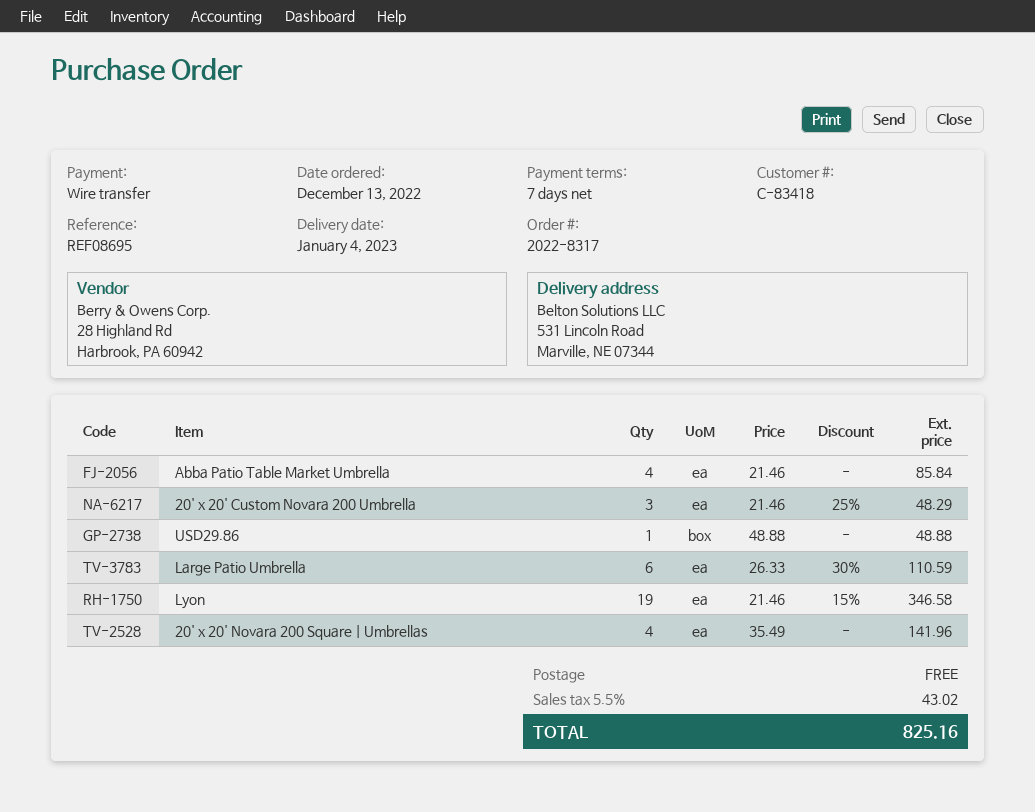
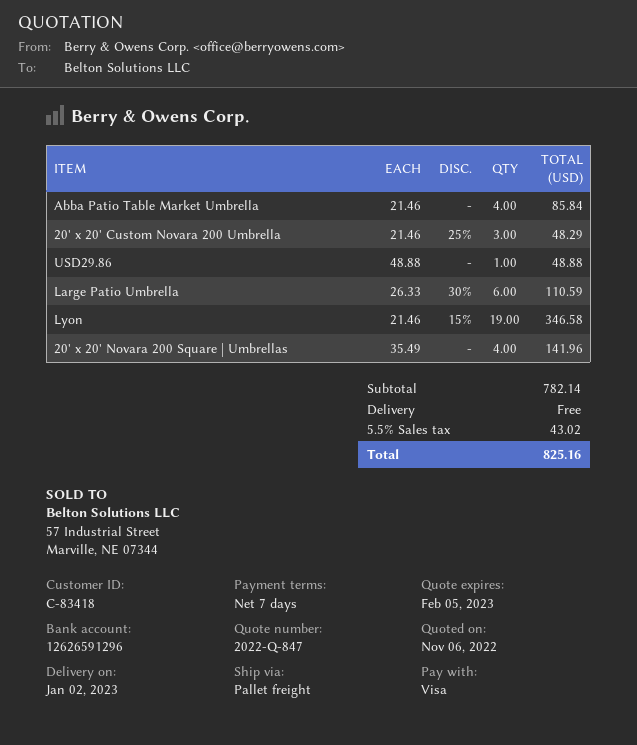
delivery date: 2023-01-04 -> 2023-01-02
payment method: bank transfer -> Visa

